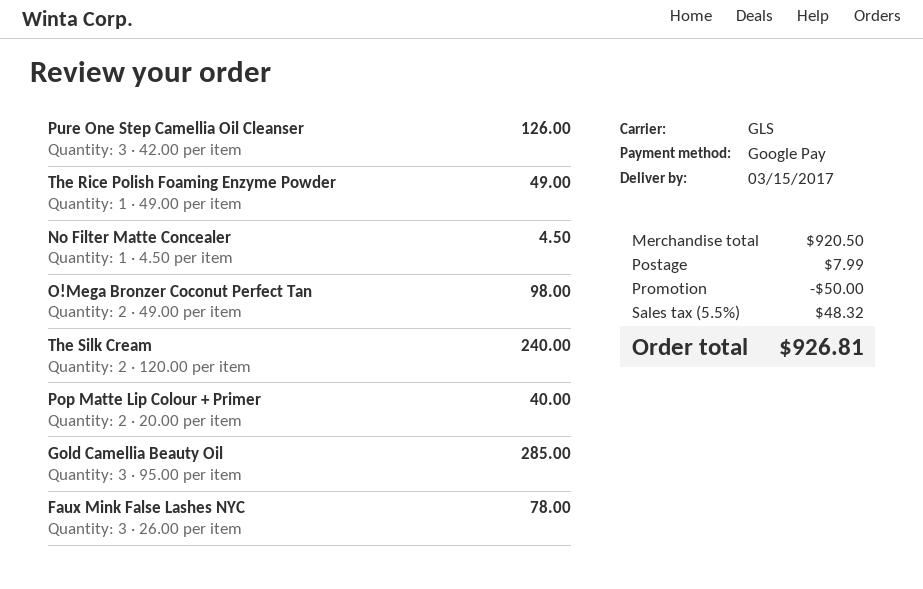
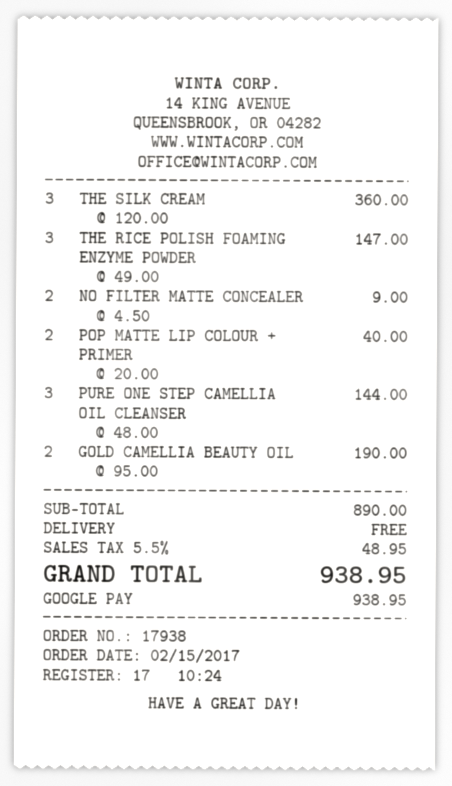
Pure One Step Camellia Oil Cleanser: 3 x 42.00 = 126.00 -> 3 x 48.00 = 144.00
The Rice Polish Foaming Enzyme Powder: 1 x 49.00 = 49.00 -> 3 x 49.00 = 147.00
No Filter Matte Concealer: 1 x 4.50 = 4.50 -> 2 x 4.50 = 9.00
O!Mega Bronzer Coconut Perfect Tan: 2 x 49.00 = 98.00 -> none
The Silk Cream: 2 x 120.00 = 240.00 -> 3 x 120.00 = 360.00
Gold Camellia Beauty Oil: 3 x 95.00 = 285.00 -> 2 x 95.00 = 190.00
Faux Mink False Lashes NYC: 3 x 26.00 = 78.00 -> none
subtotal: 920.50 -> 890.00
discount: 50.00 -> none
shipping: 7.99 -> 0.00
tax: 5.5% = 48.32 -> 5.5% = 48.95
total: 926.81 -> 938.95

